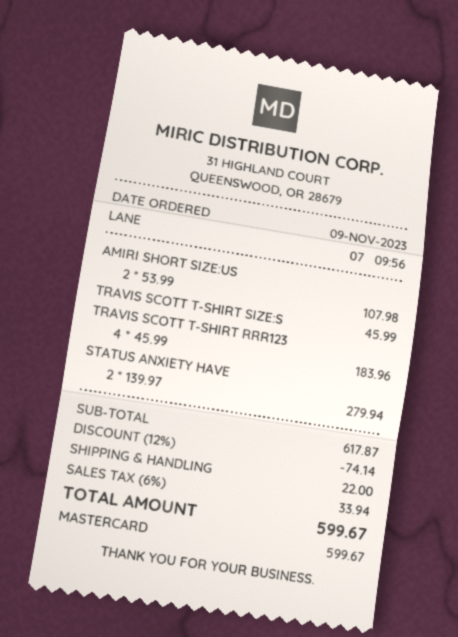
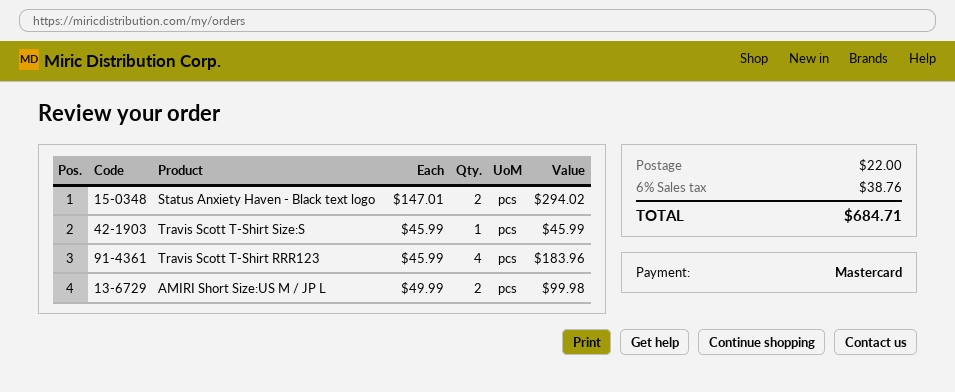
AMIRI SHORT SIZE:US: 2 x 53.99 = 107.98 -> 2 x 49.99 = 99.98
STATUS ANXIETY HAVE: 2 x 139.97 = 279.94 -> 2 x 147.01 = 294.02
discount: 12% = 74.14 -> none
tax: 6% = 33.94 -> 6% = 38.76
total: 599.67 -> 684.71

